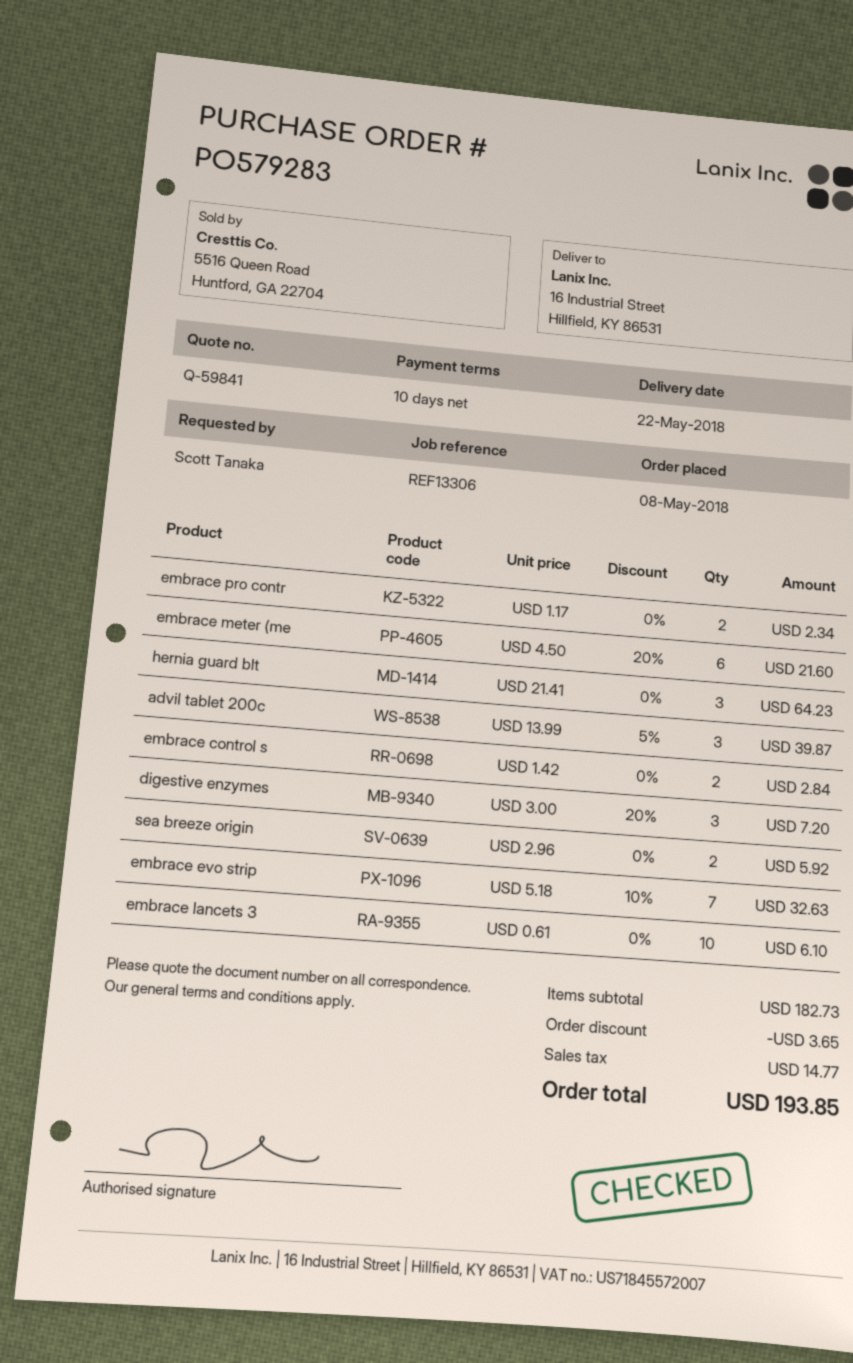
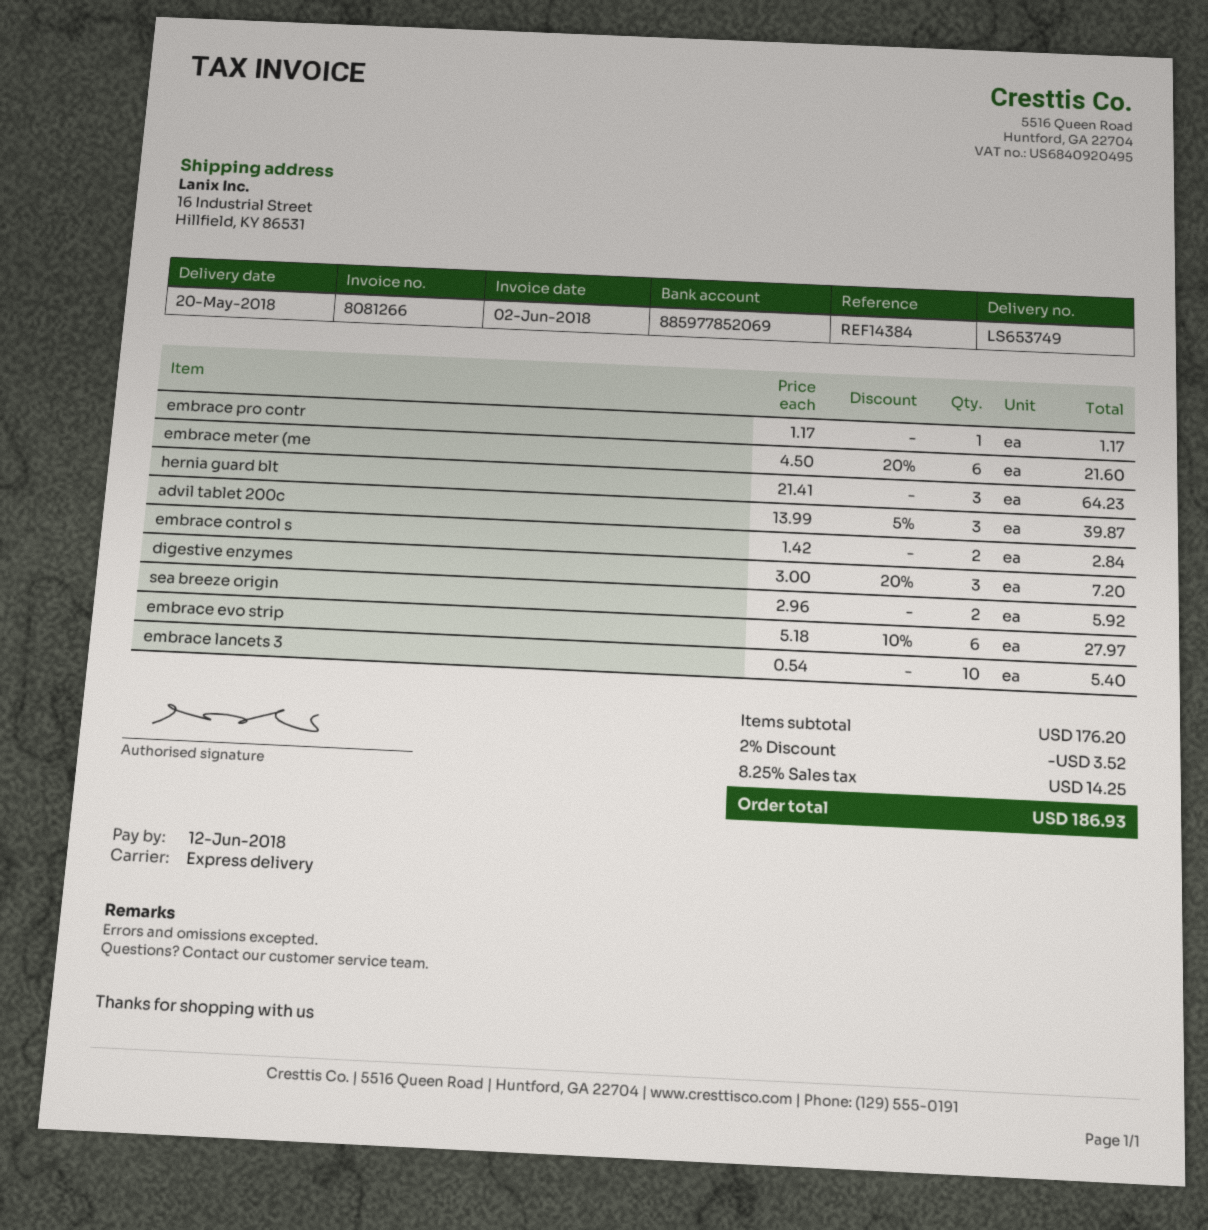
delivery date: 2018-05-22 -> 2018-05-20
reference: REF13306 -> REF14384
embrace pro contr: 2 x 1.17 = 2.34 -> 1 x 1.17 = 1.17
embrace evo strip: 7 x 5.18 - 10% = 32.63 -> 6 x 5.18 - 10% = 27.97
embrace lancets 3: 10 x 0.61 = 6.10 -> 10 x 0.54 = 5.40
subtotal: 182.73 -> 176.20
discount: 3.65 -> 3.52
tax: 14.77 -> 14.25
total: 193.85 -> 186.93

